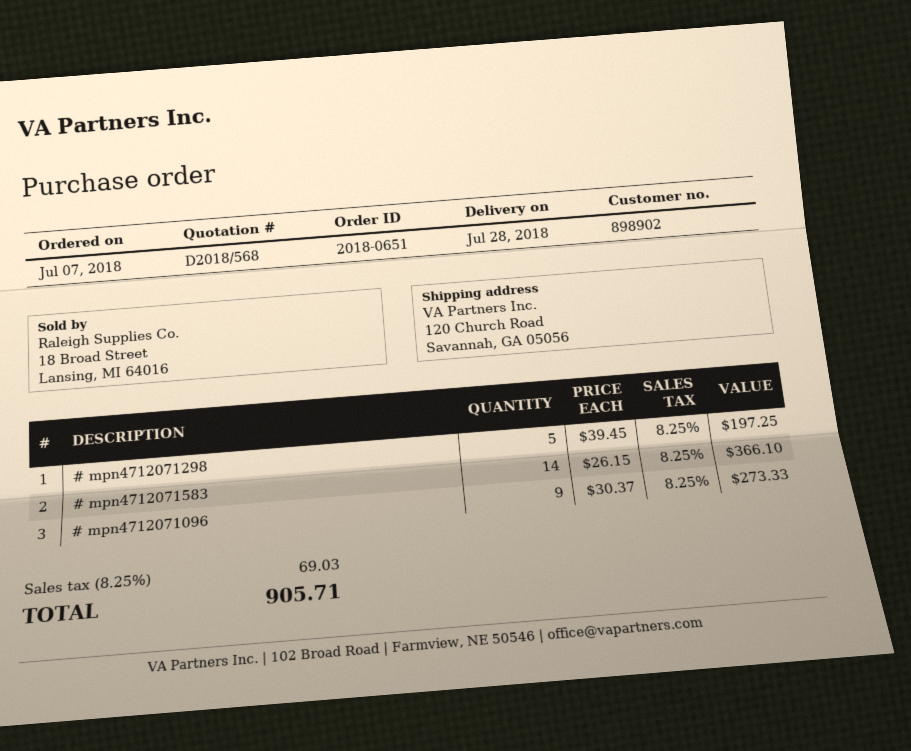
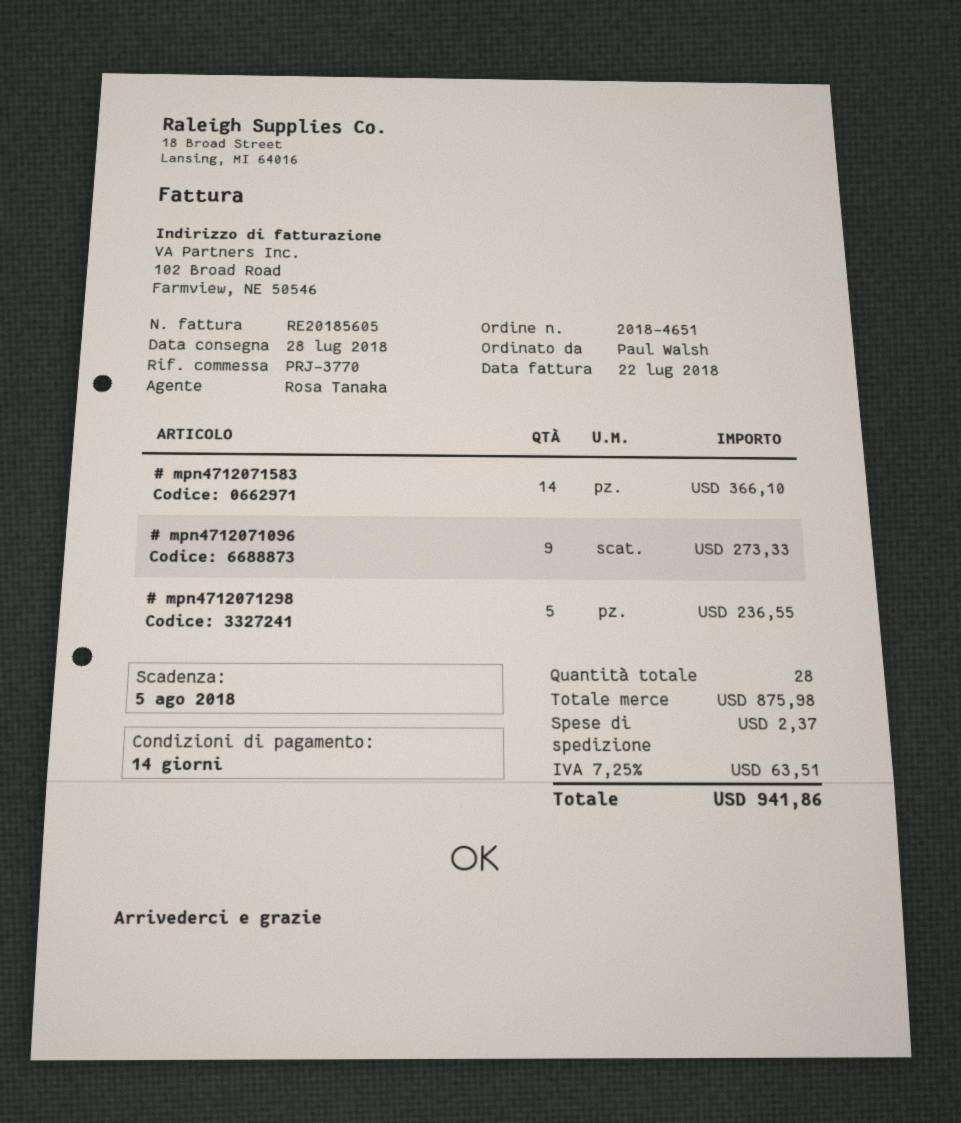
order number: 2018-0651 -> 2018-4651
# mpn4712071298: 5 for 197.25 -> 5 for 236.55
shipping: none -> 2.37
tax: 8.25% = 69.03 -> 7.25% = 63.51
total: 905.71 -> 941.86

